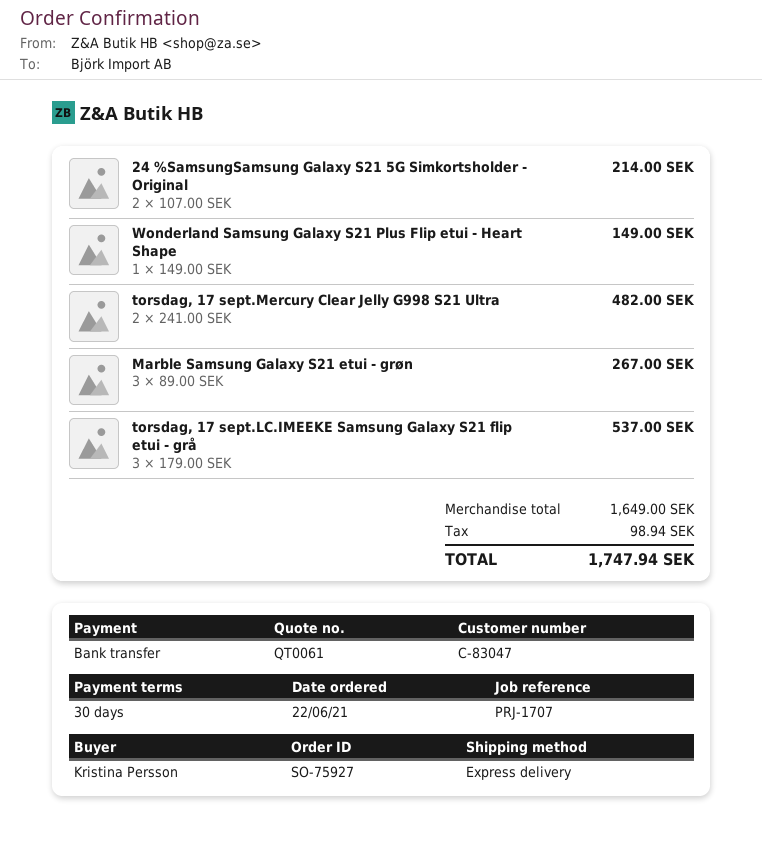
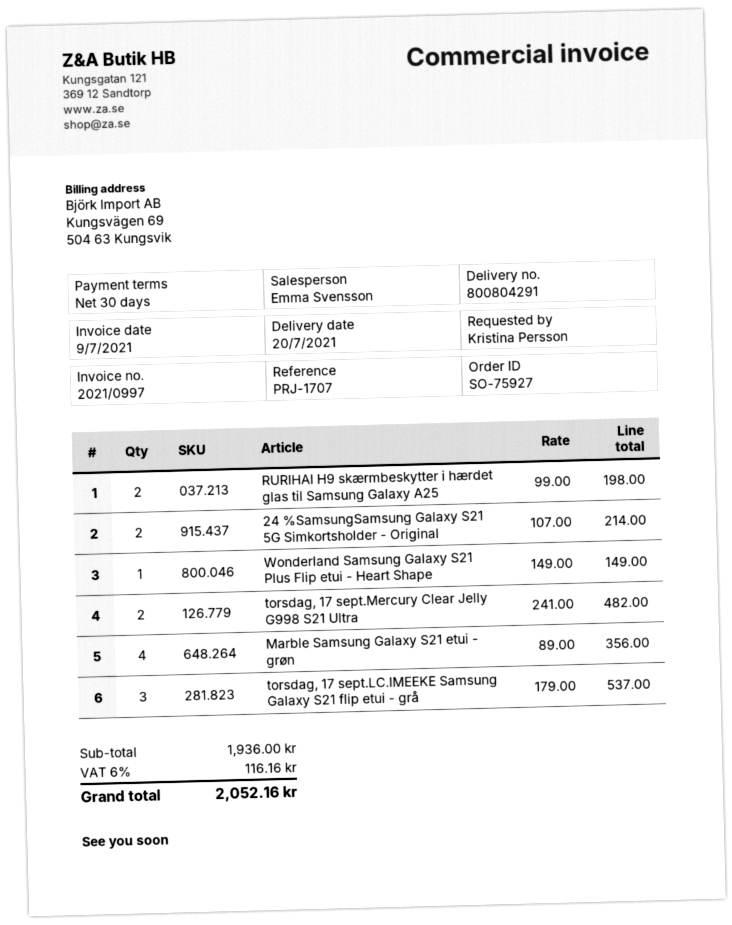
Marble Samsung Galaxy S21 etui - grøn: 3 x 89.00 = 267.00 -> 4 x 89.00 = 356.00
RURIHAI H9 skærmbeskytter i hærdet glas til Samsung Galaxy A25: none -> 2 x 99.00 = 198.00
subtotal: 1649.00 -> 1936.00
tax: 98.94 -> 116.16
total: 1747.94 -> 2052.16

